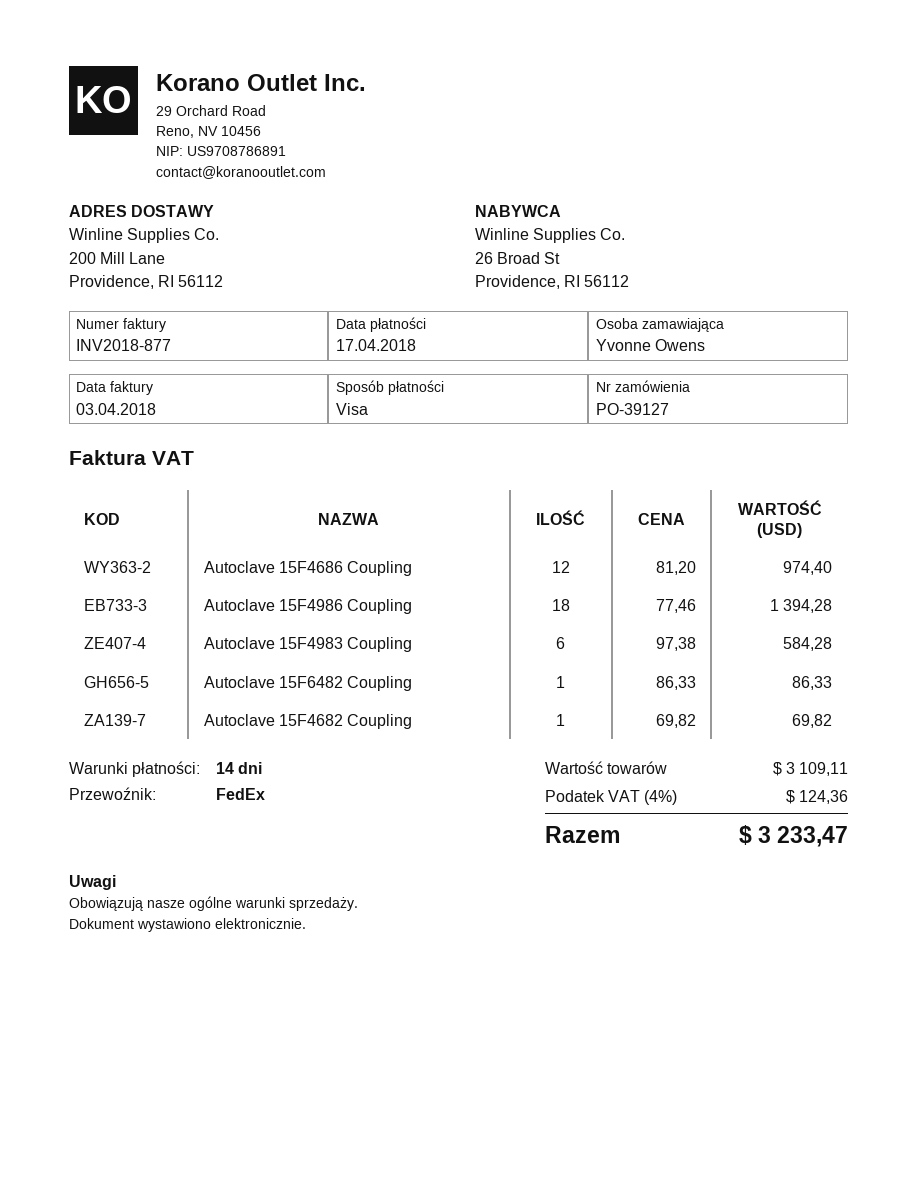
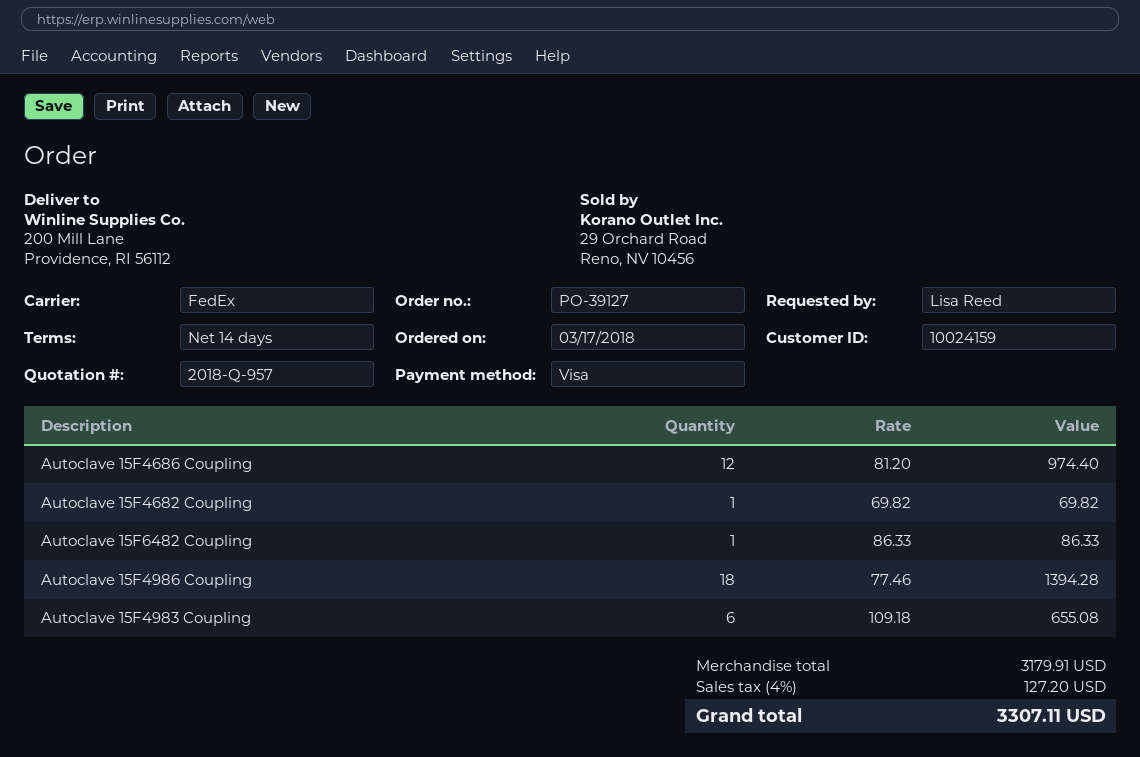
ordered by: Yvonne Owens -> Lisa Reed
Autoclave 15F4983 Coupling: 6 x 97.38 = 584.28 -> 6 x 109.18 = 655.08
subtotal: 3109.11 -> 3179.91
tax: 4% = 124.36 -> 4% = 127.20
total: 3233.47 -> 3307.11

